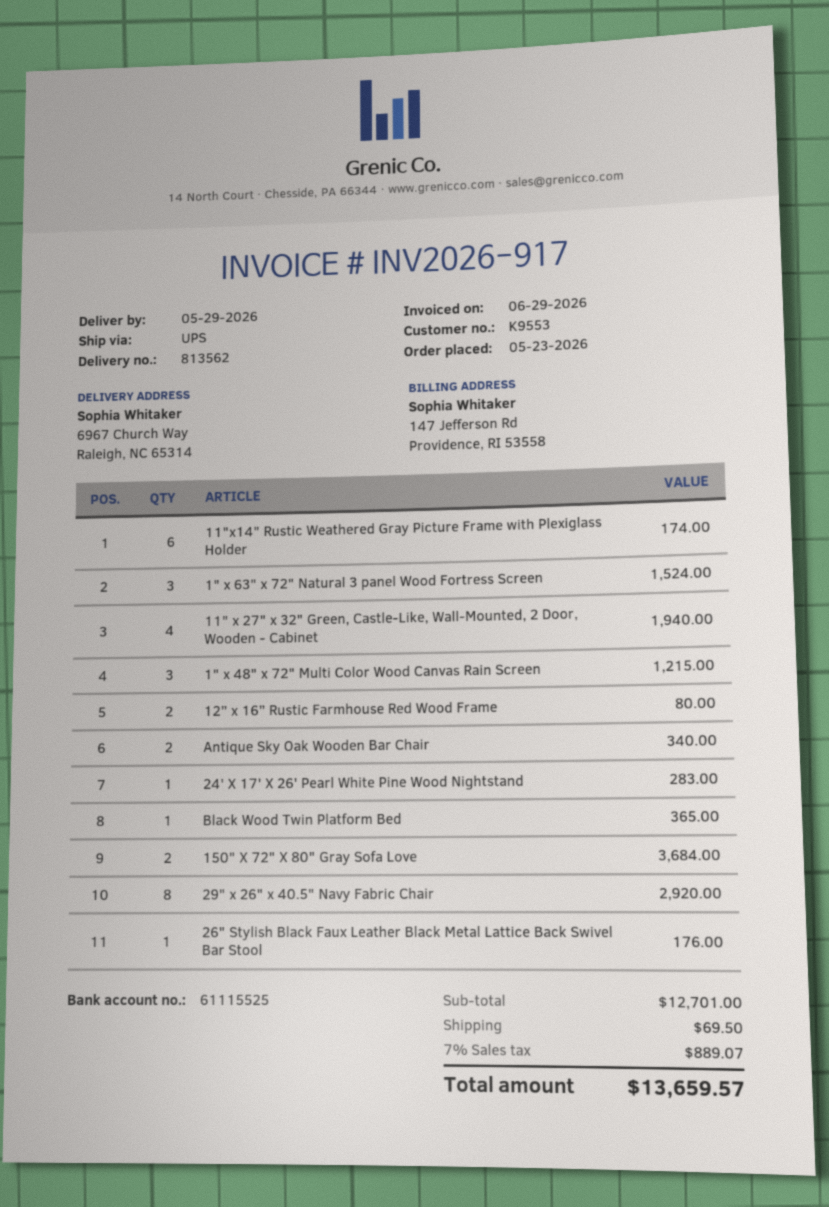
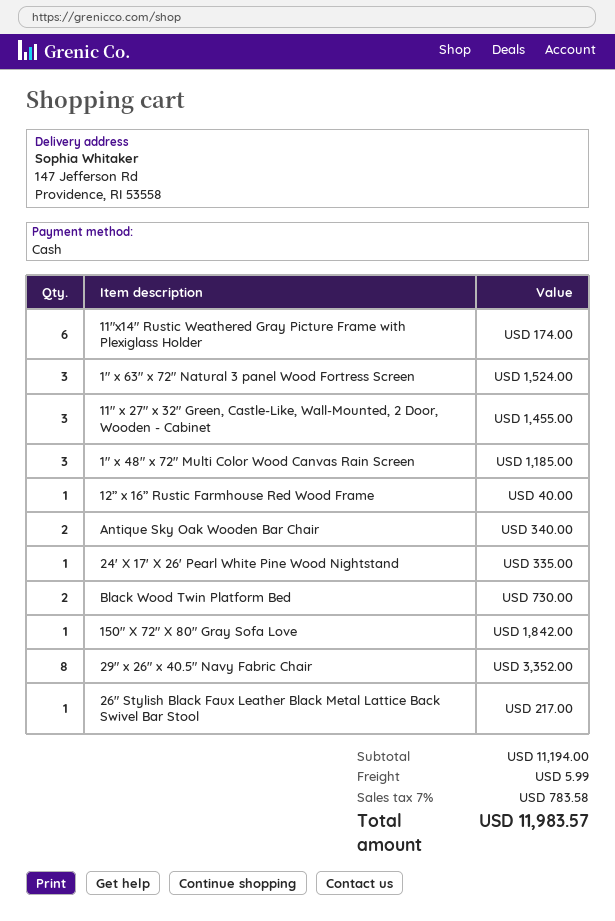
ship to: 6967 Church Way, Raleigh, NC 65314 -> 147 Jefferson Rd, Providence, RI 53558
11" x 27" x 32" Green, Castle-Like, Wall-Mounted, 2 Door, Wooden - Cabinet: 4 for 1940.00 -> 3 for 1455.00
1" x 48" x 72" Multi Color Wood Canvas Rain Screen: 3 for 1215.00 -> 3 for 1185.00
12” x 16” Rustic Farmhouse Red Wood Frame: 2 for 80.00 -> 1 for 40.00
24' X 17' X 26' Pearl White Pine Wood Nightstand: 1 for 283.00 -> 1 for 335.00
Black Wood Twin Platform Bed: 1 for 365.00 -> 2 for 730.00
150" X 72" X 80" Gray Sofa Love: 2 for 3684.00 -> 1 for 1842.00
29" x 26" x 40.5" Navy Fabric Chair: 8 for 2920.00 -> 8 for 3352.00
26" Stylish Black Faux Leather Black Metal Lattice Back Swivel Bar Stool: 1 for 176.00 -> 1 for 217.00
subtotal: 12701.00 -> 11194.00
shipping: 69.50 -> 5.99
tax: 7% = 889.07 -> 7% = 783.58
total: 13659.57 -> 11983.57

